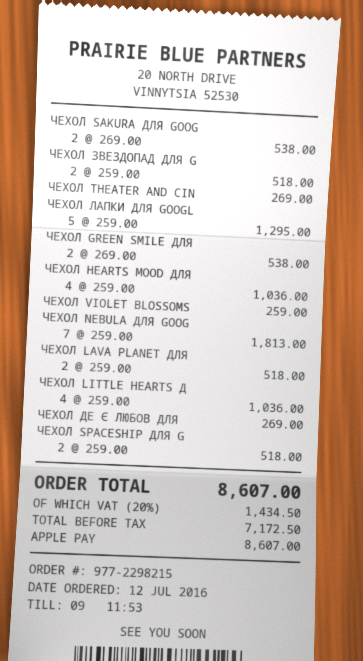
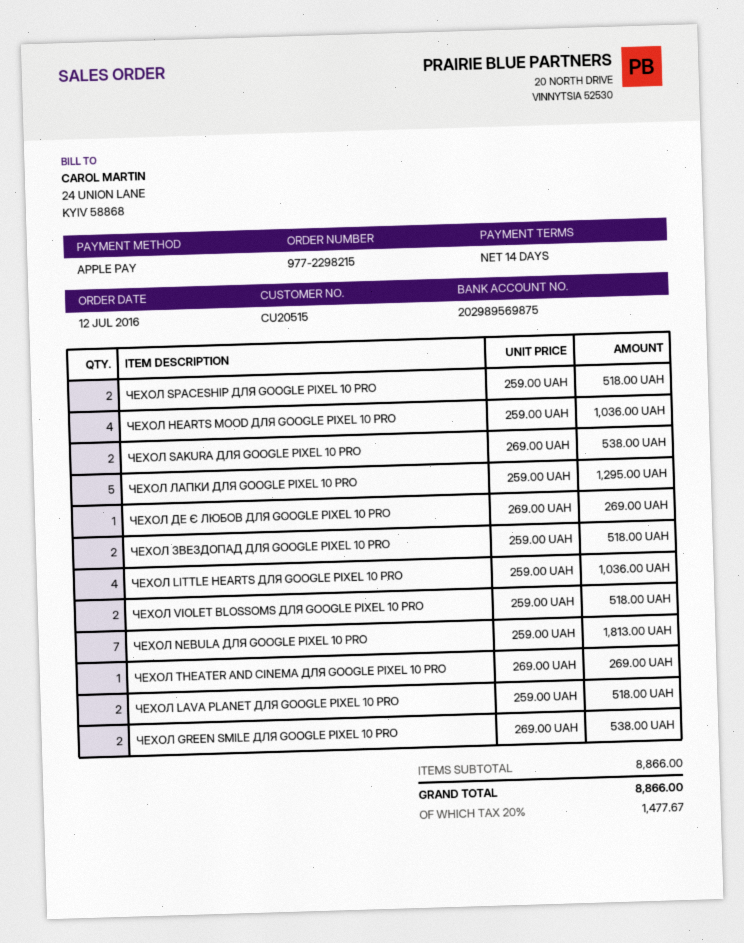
ЧЕХОЛ VIOLET BLOSSOMS: 1 x 259.00 = 259.00 -> 2 x 259.00 = 518.00
tax: 20% = 1434.50 -> 20% = 1477.67
total: 8607.00 -> 8866.00

